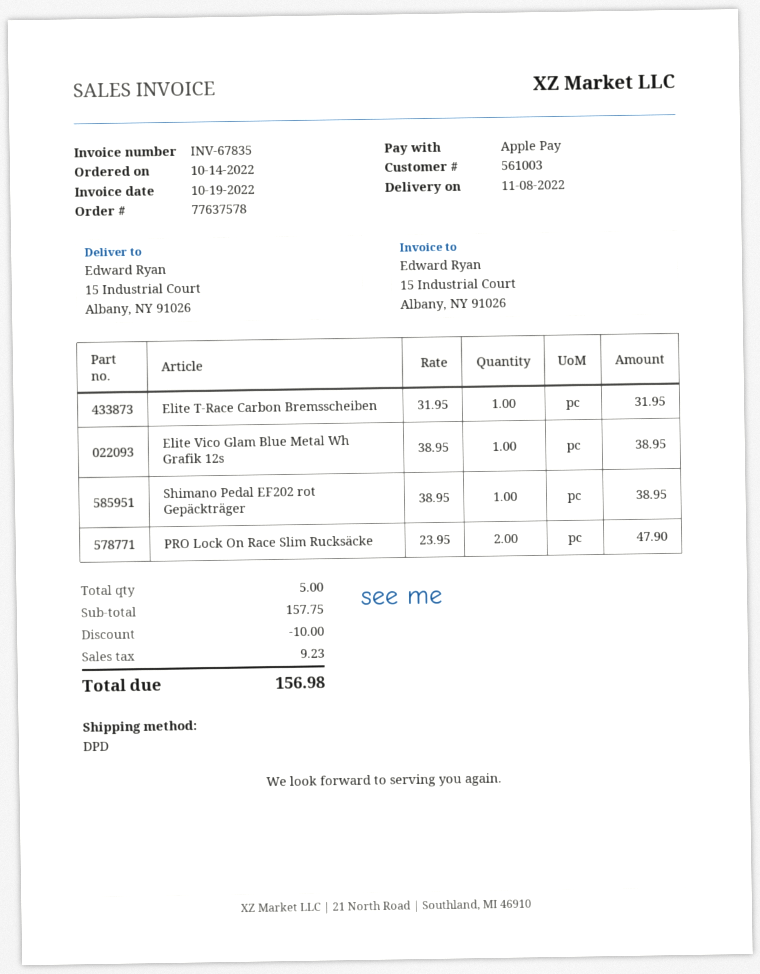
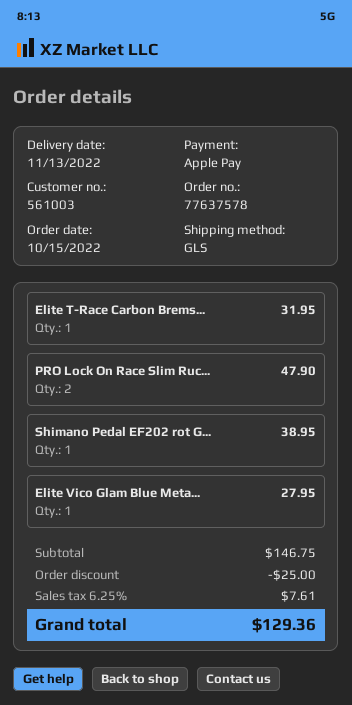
order date: 2022-10-14 -> 2022-10-15
delivery date: 2022-11-08 -> 2022-11-13
shipping method: DPD -> GLS
Elite Vico Glam Blue Metal Wh Grafik 12s: 1 for 38.95 -> 1 for 27.95
subtotal: 157.75 -> 146.75
discount: 10.00 -> 25.00
tax: 9.23 -> 7.61
total: 156.98 -> 129.36

